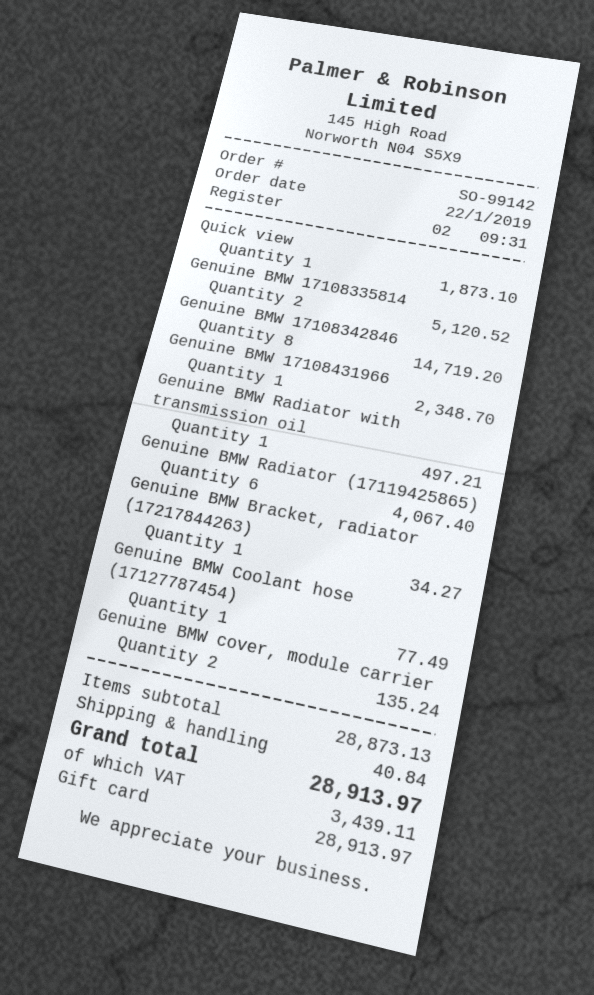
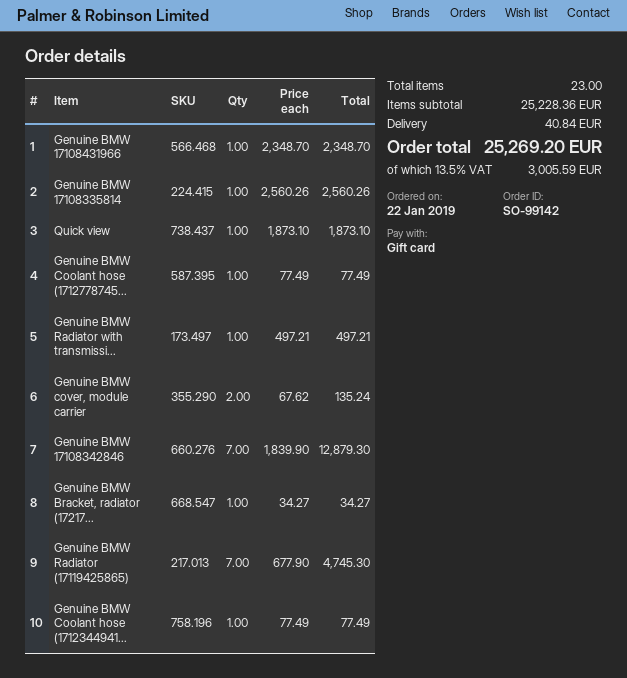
Genuine BMW 17108335814: 2 for 5120.52 -> 1 for 2560.26
Genuine BMW 17108342846: 8 for 14719.20 -> 7 for 12879.30
Genuine BMW Radiator (17119425865): 6 for 4067.40 -> 7 for 4745.30
Genuine BMW Coolant hose (1712344941...: none -> 1 for 77.49
subtotal: 28873.13 -> 25228.36
tax: 3439.11 -> 3005.59
total: 28913.97 -> 25269.20

